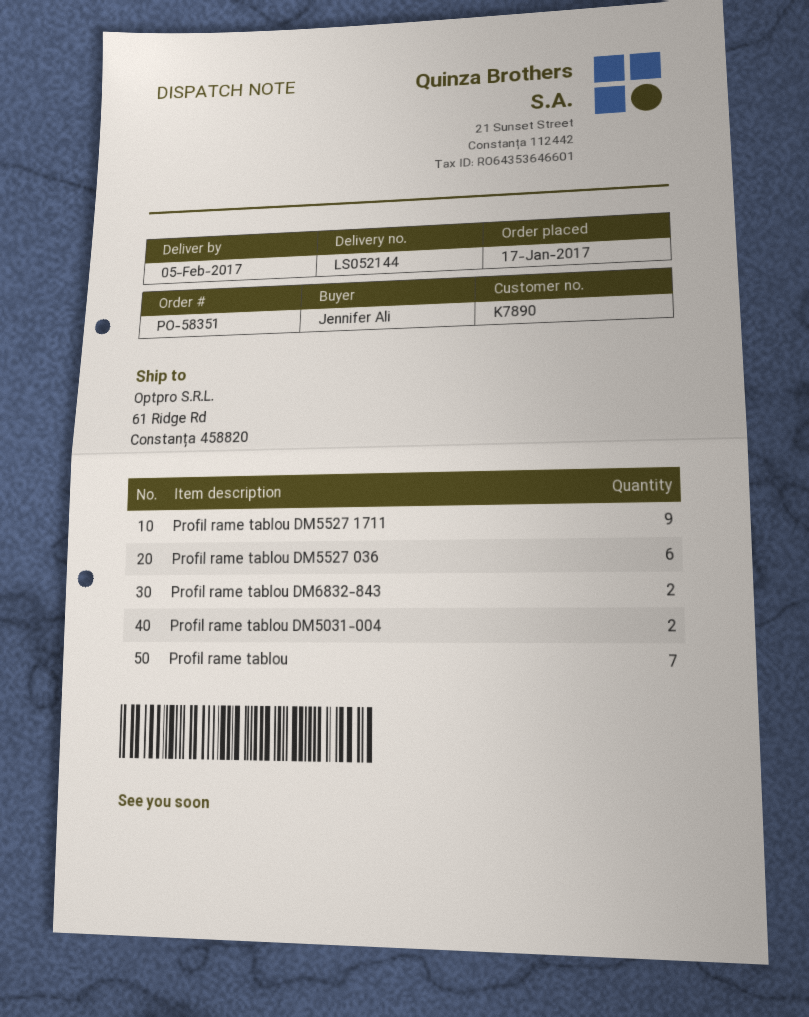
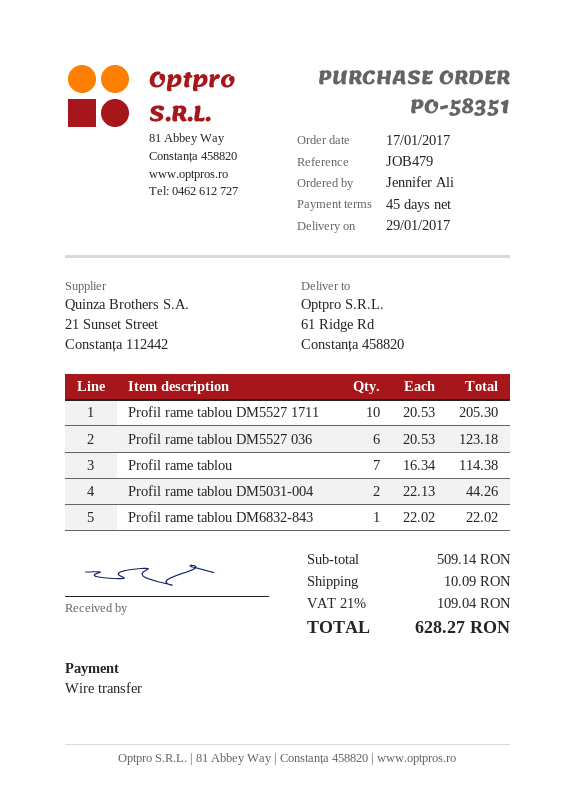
delivery date: 2017-02-05 -> 2017-01-29
Profil rame tablou DM5527 1711: 9 -> 10
Profil rame tablou DM6832-843: 2 -> 1

